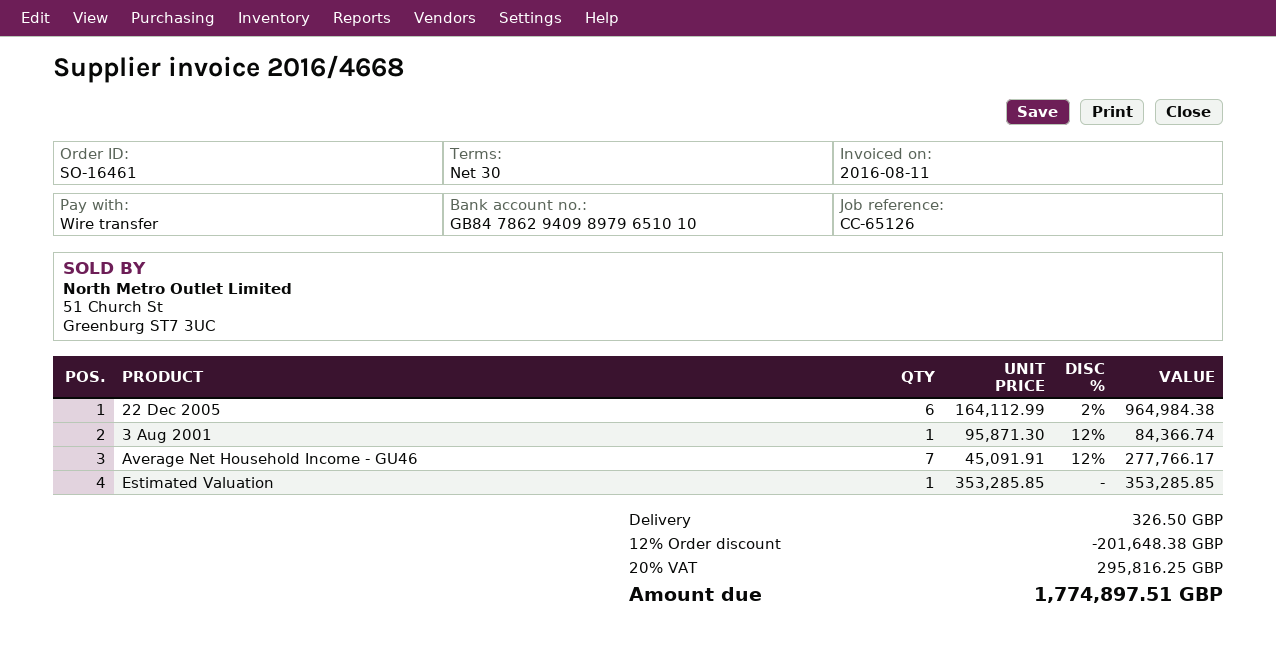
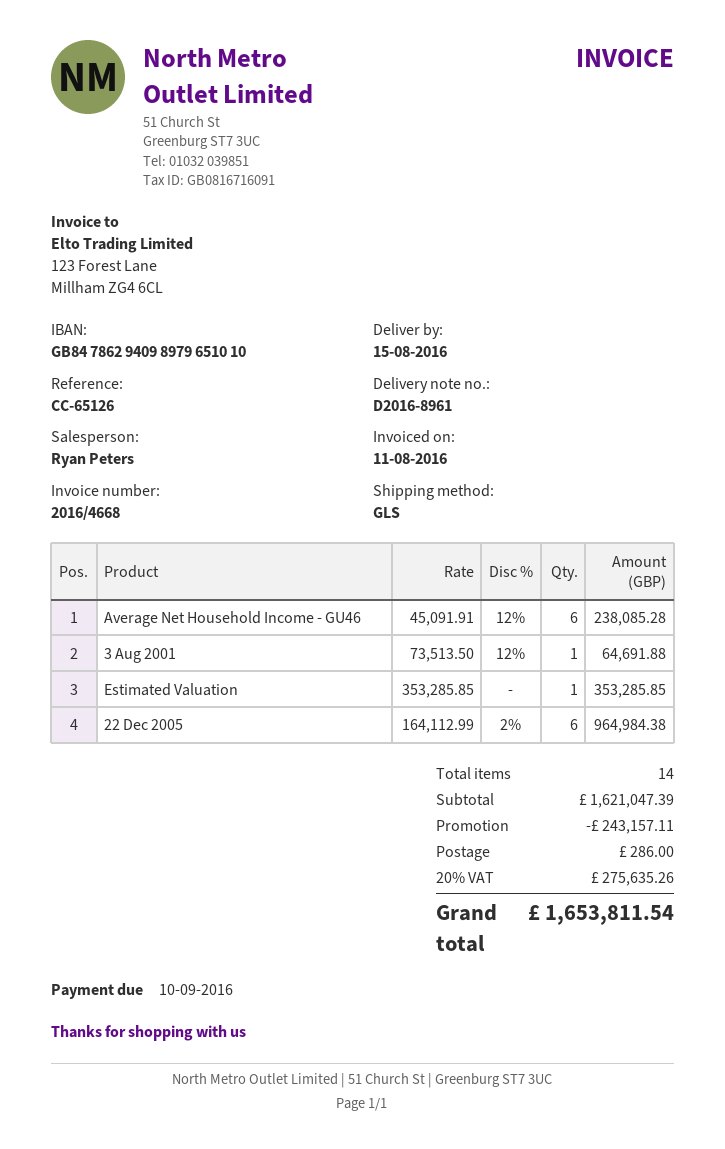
3 Aug 2001: 1 x 95871.30 - 12% = 84366.74 -> 1 x 73513.50 - 12% = 64691.88
Average Net Household Income - GU46: 7 x 45091.91 - 12% = 277766.17 -> 6 x 45091.91 - 12% = 238085.28
discount: 201648.38 -> 243157.11
shipping: 326.50 -> 286.00
tax: 20% = 295816.25 -> 20% = 275635.26
total: 1774897.51 -> 1653811.54

